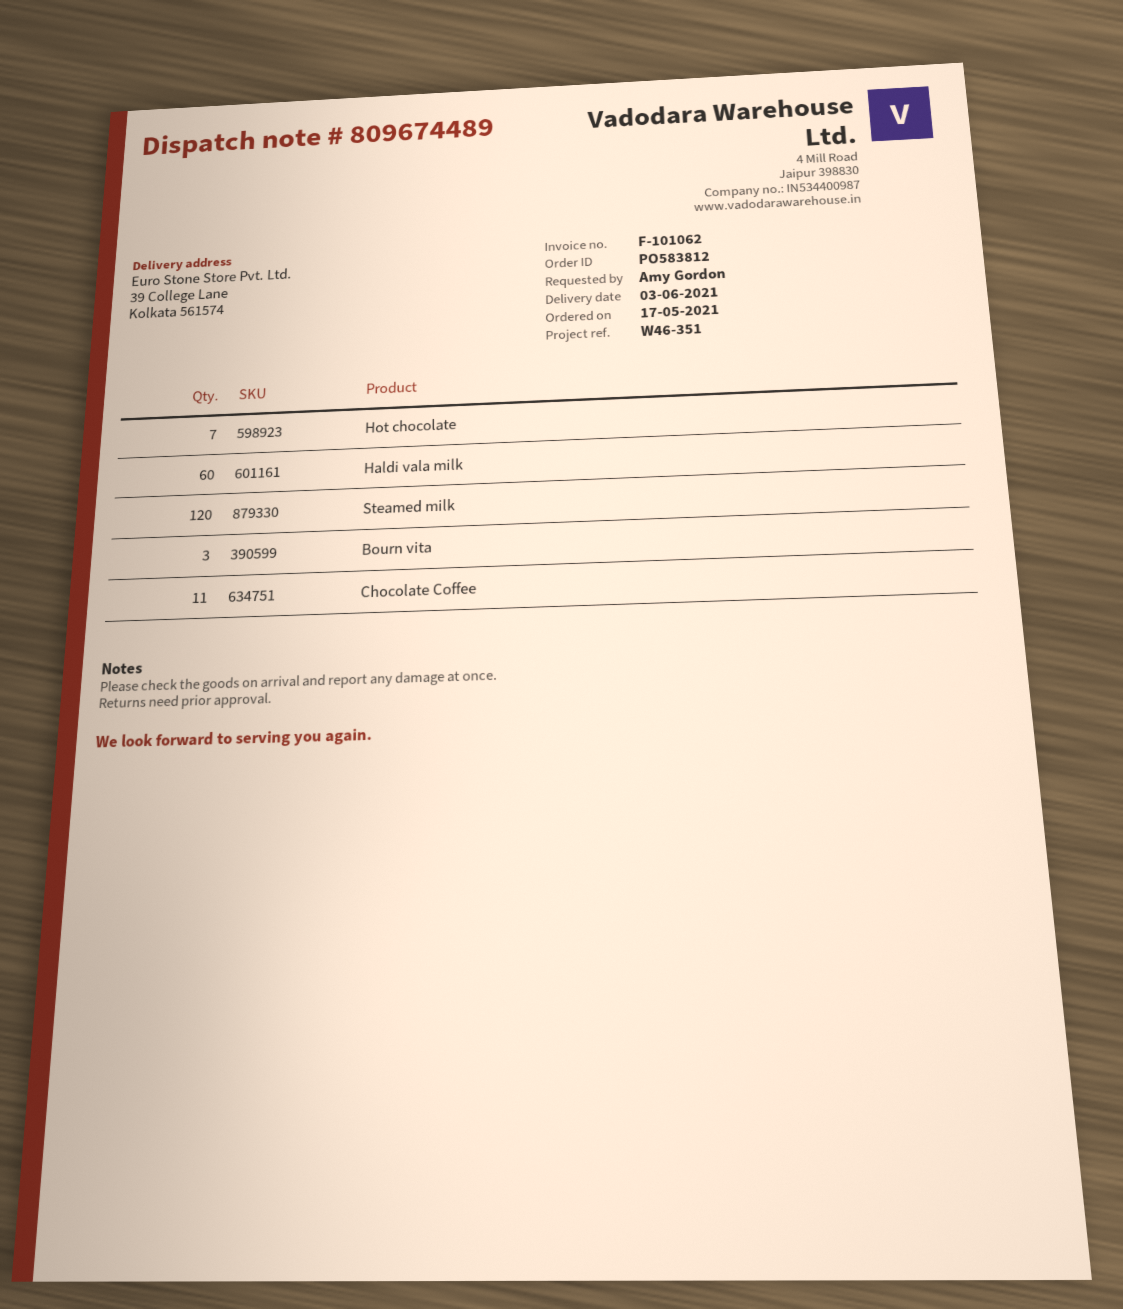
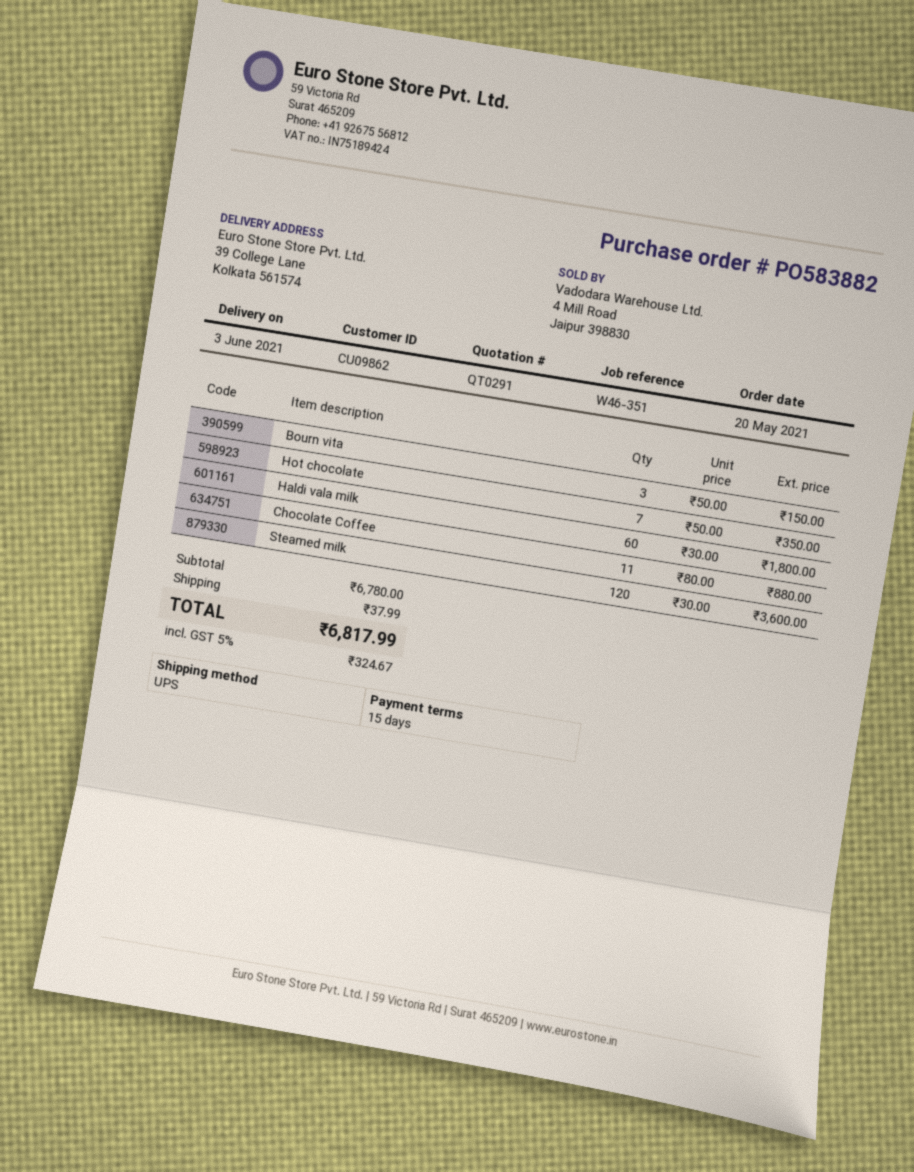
order number: PO583812 -> PO583882
order date: 2021-05-17 -> 2021-05-20

